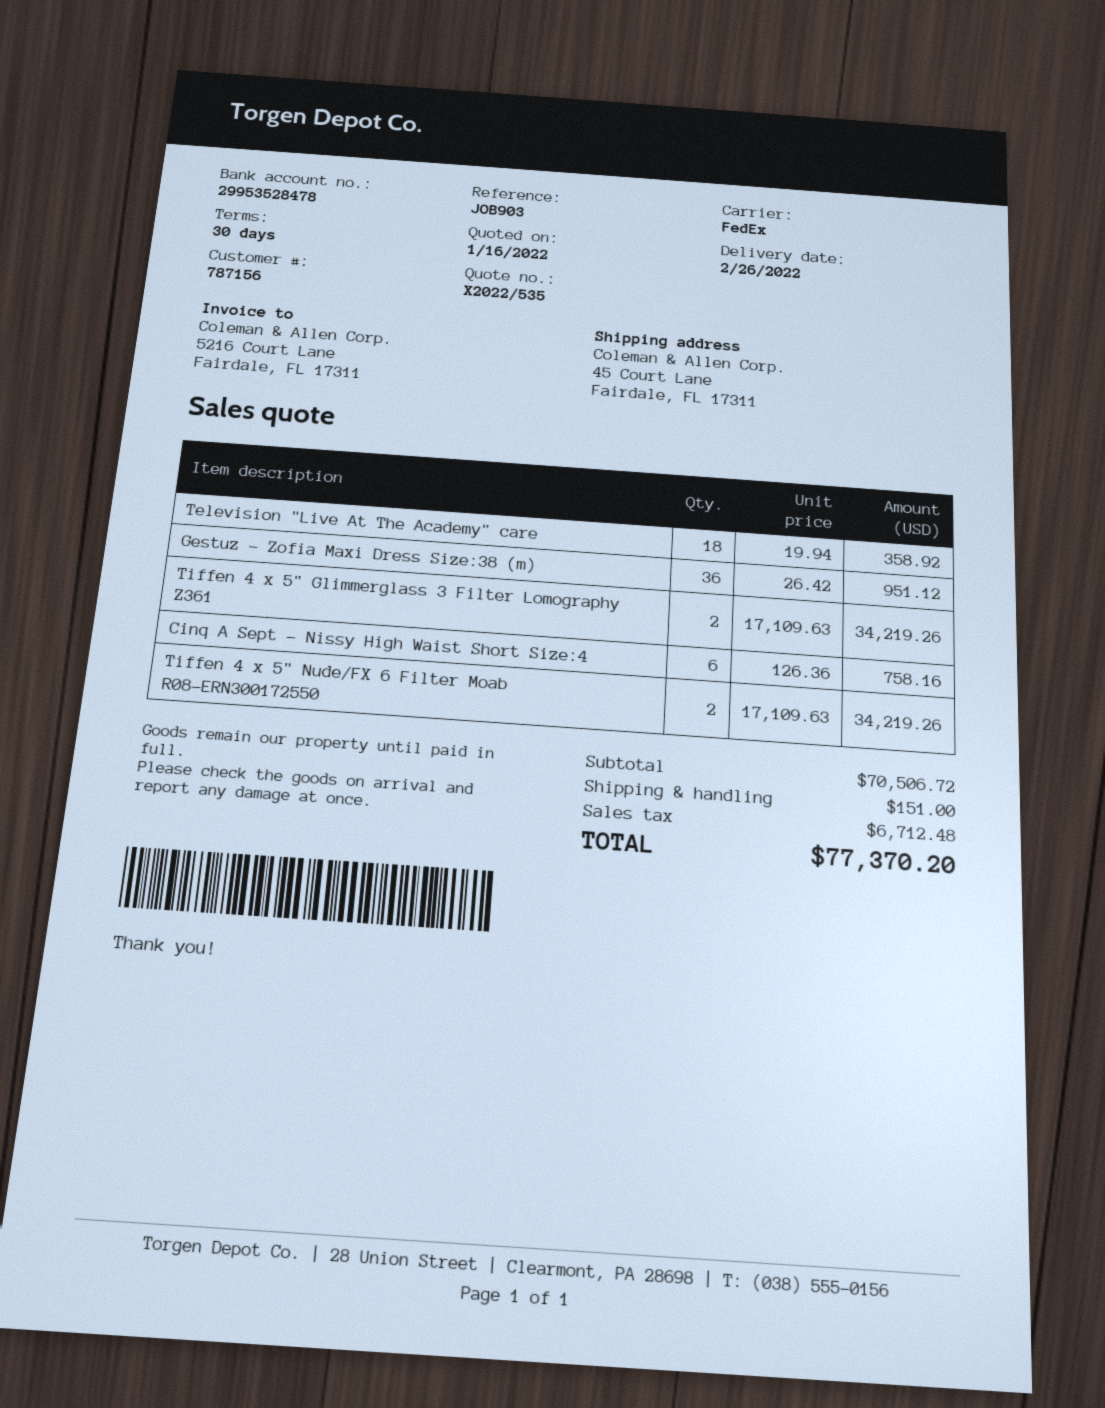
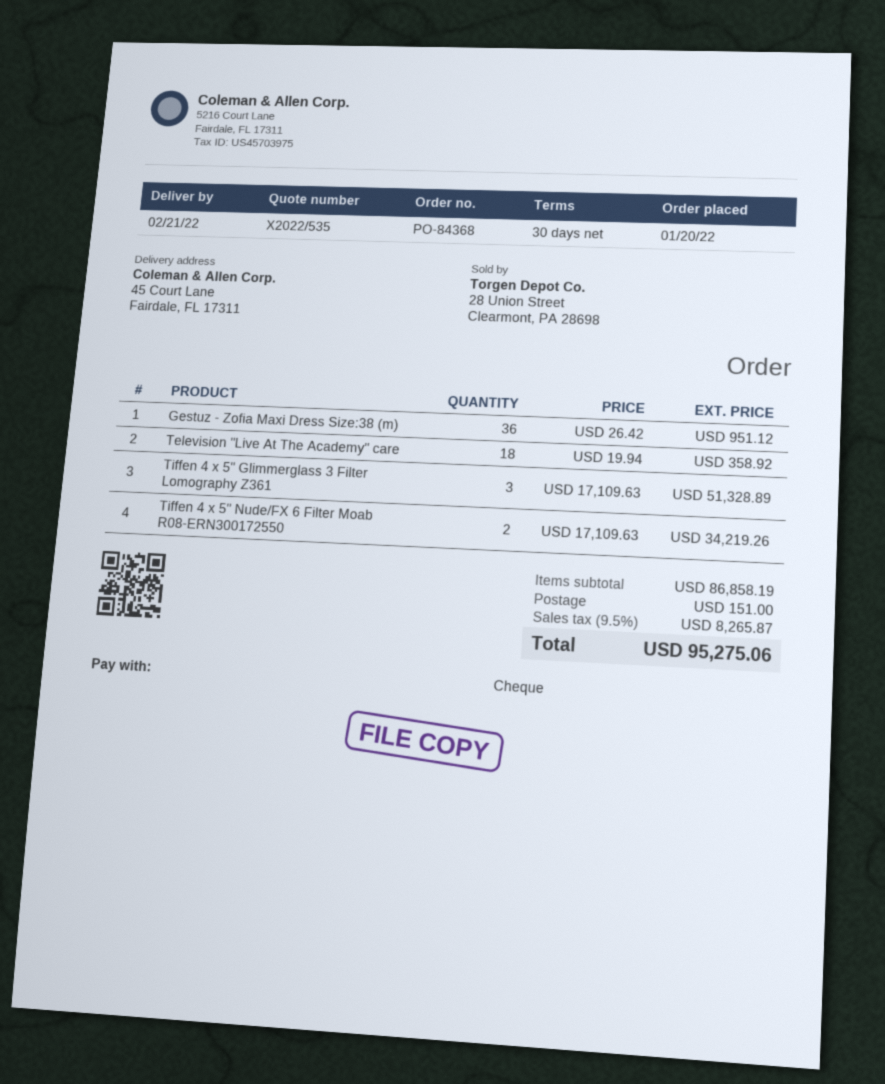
delivery date: 2022-02-26 -> 2022-02-21
Tiffen 4 x 5" Glimmerglass 3 Filter Lomography Z361: 2 x 17109.63 = 34219.26 -> 3 x 17109.63 = 51328.89
Cinq A Sept - Nissy High Waist Short Size:4: 6 x 126.36 = 758.16 -> none
subtotal: 70506.72 -> 86858.19
tax: 6712.48 -> 8265.87
total: 77370.20 -> 95275.06

